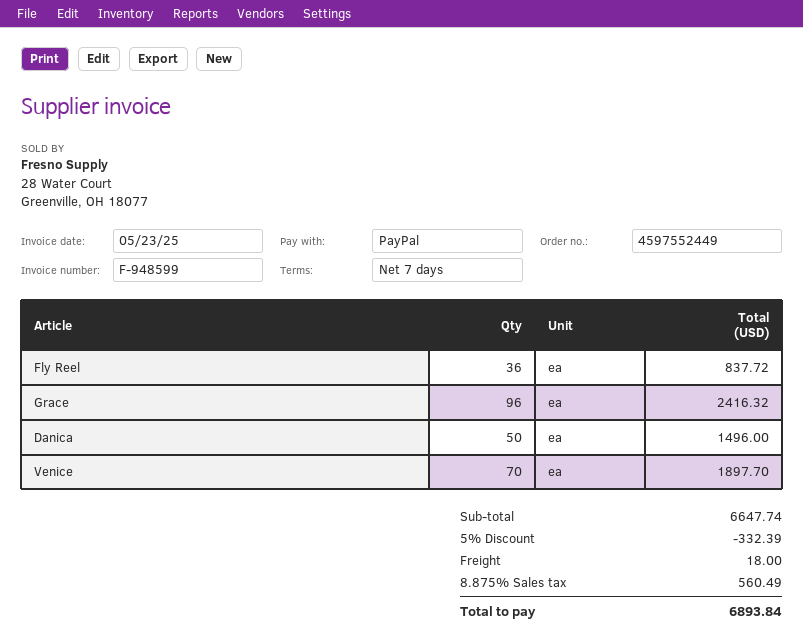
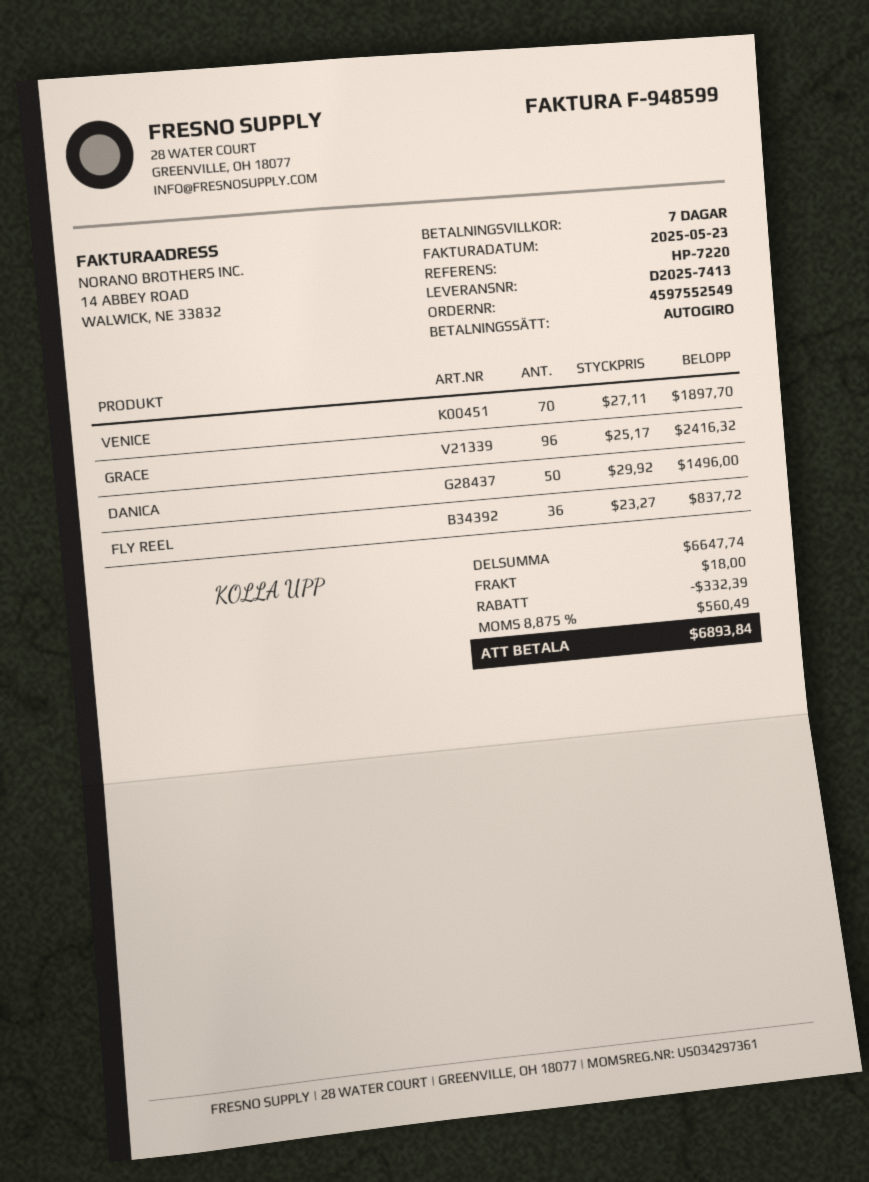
order number: 4597552449 -> 4597552549
payment method: PayPal -> direct debit

